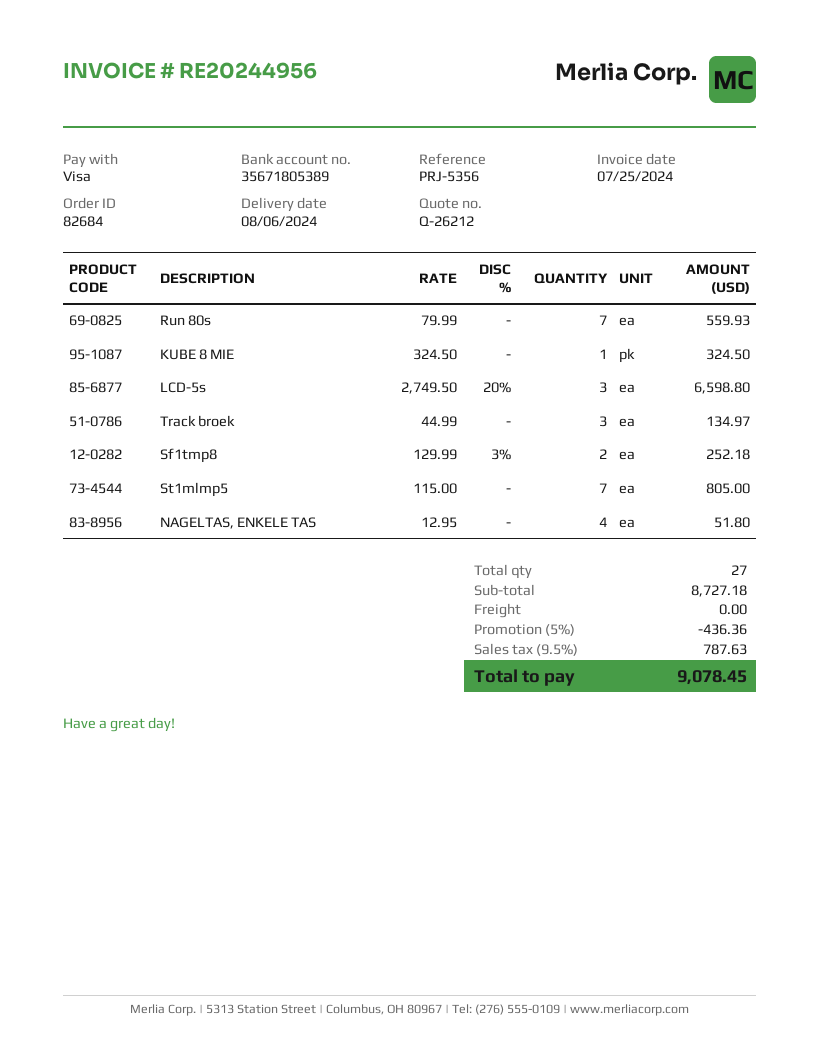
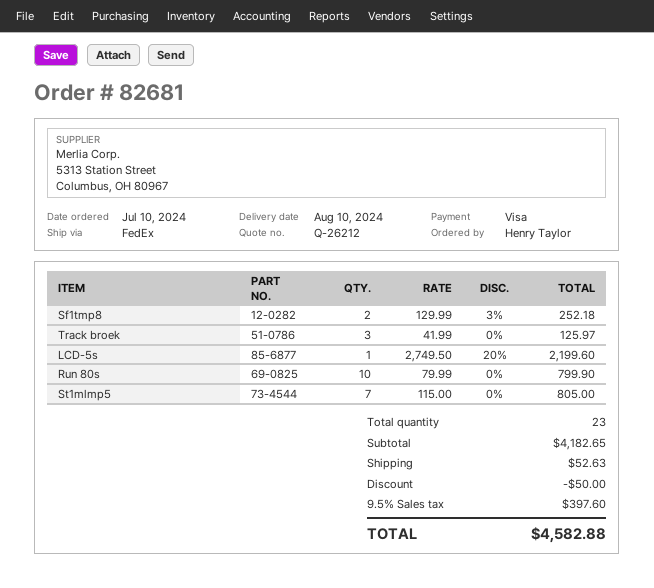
order number: 82684 -> 82681
delivery date: 2024-08-06 -> 2024-08-10
Run 80s: 7 x 79.99 = 559.93 -> 10 x 79.99 = 799.90
KUBE 8 MIE: 1 x 324.50 = 324.50 -> none
LCD-5s: 3 x 2749.50 - 20% = 6598.80 -> 1 x 2749.50 - 20% = 2199.60
Track broek: 3 x 44.99 = 134.97 -> 3 x 41.99 = 125.97
NAGELTAS, ENKELE TAS: 4 x 12.95 = 51.80 -> none
total quantity: 27 -> 23
subtotal: 8727.18 -> 4182.65
discount: 436.36 -> 50.00
shipping: 0.00 -> 52.63
tax: 9.5% = 787.63 -> 9.5% = 397.60
total: 9078.45 -> 4582.88

